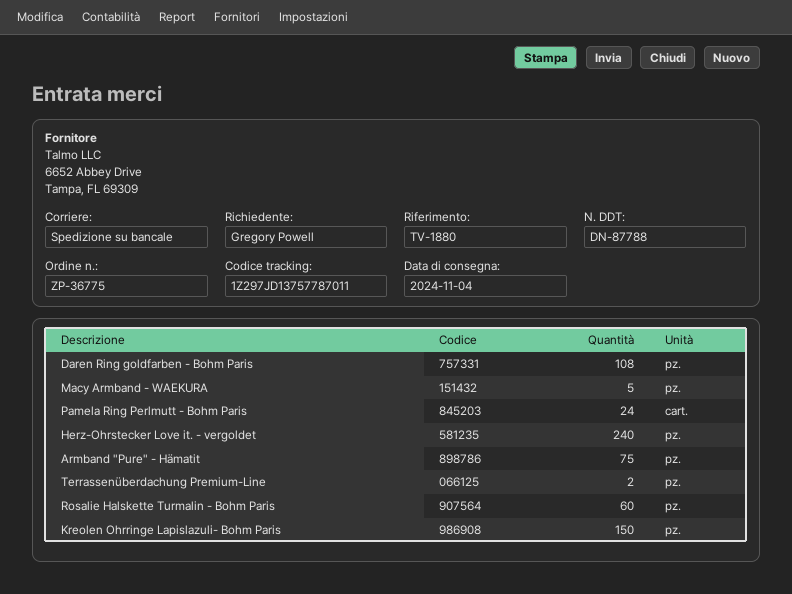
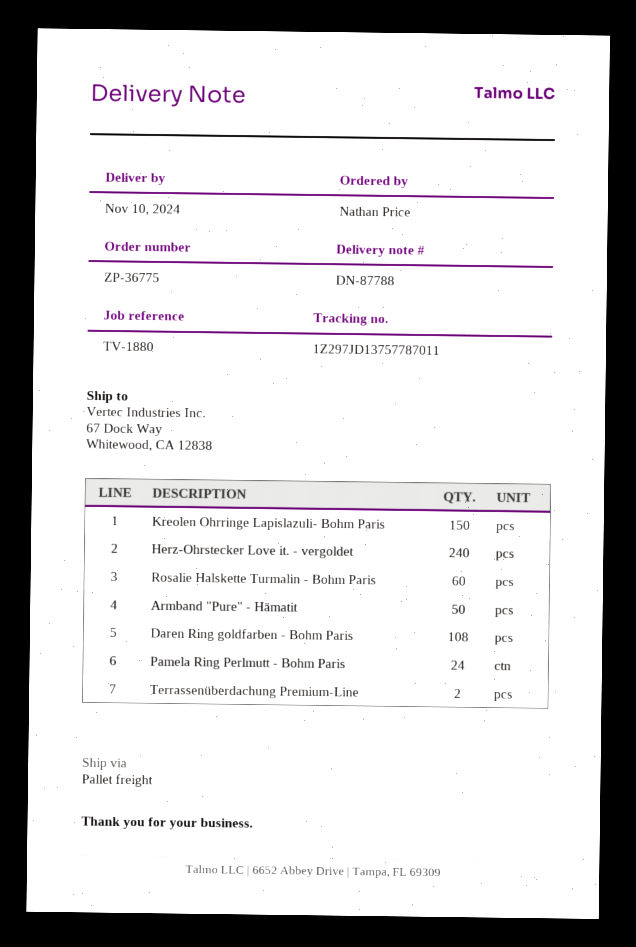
delivery date: 2024-11-04 -> 2024-11-10
ordered by: Gregory Powell -> Nathan Price
Macy Armband - WAEKURA: 5 -> none
Armband "Pure" - Hämatit: 75 -> 50

